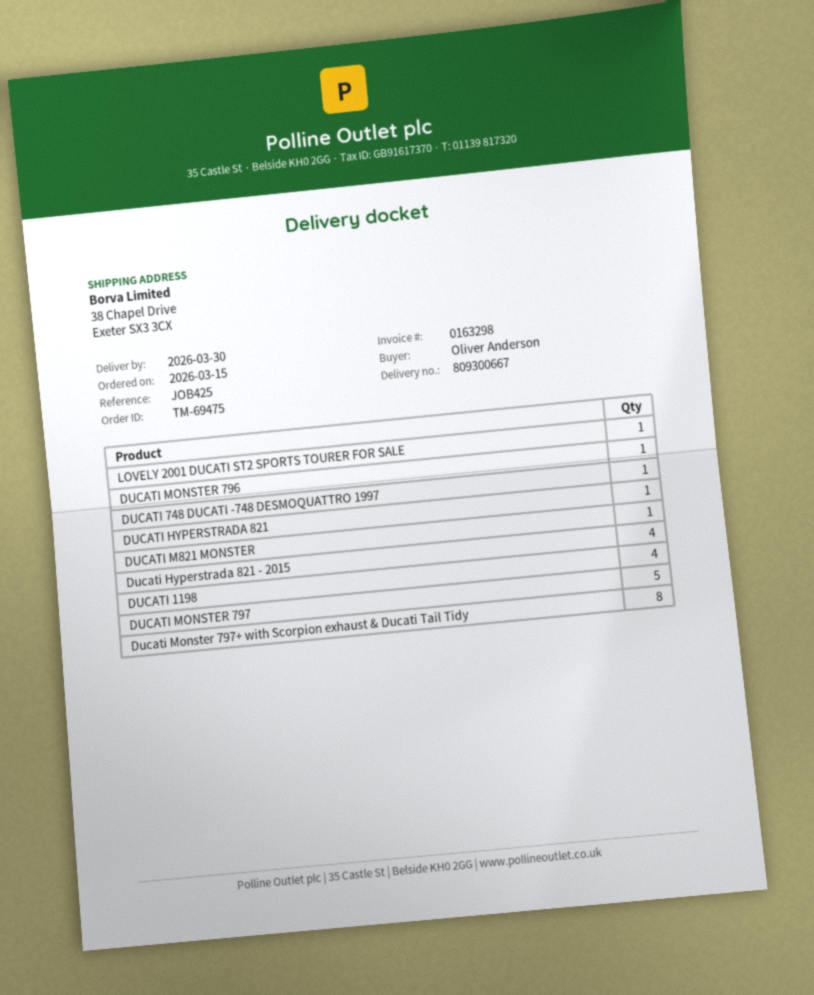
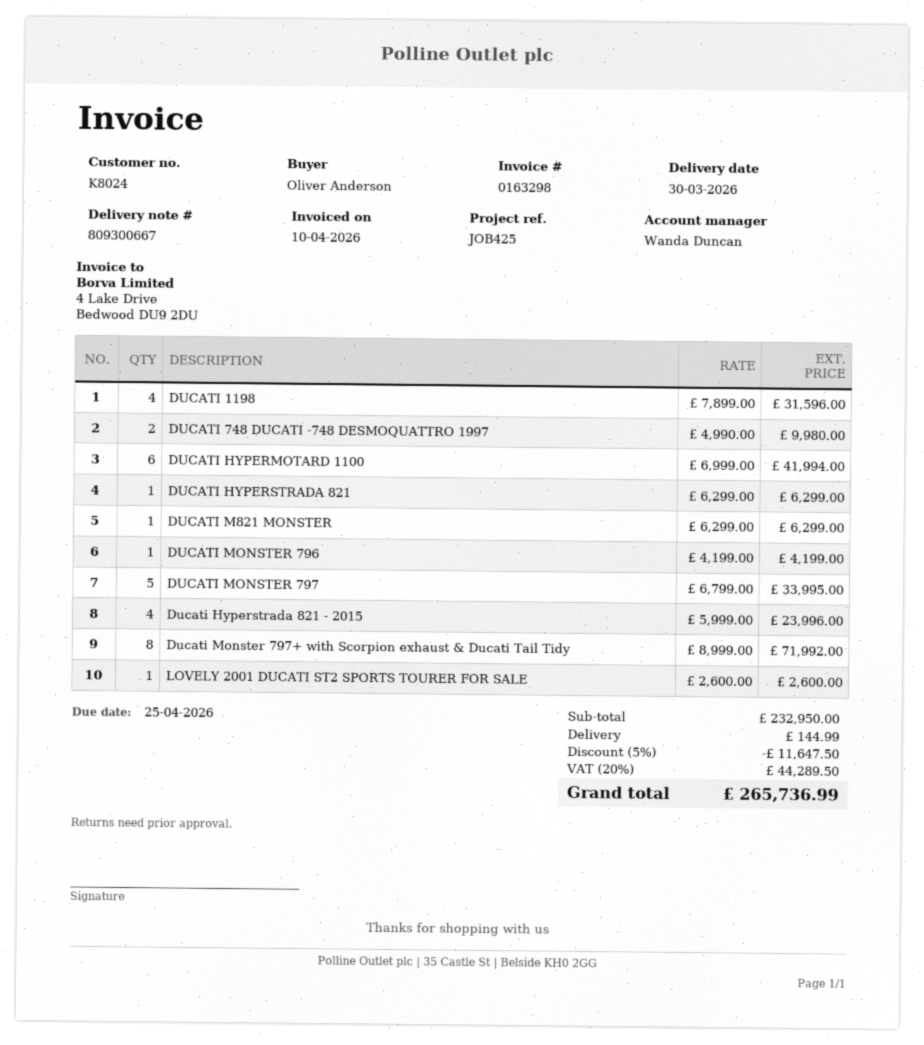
DUCATI 748 DUCATI -748 DESMOQUATTRO 1997: 1 -> 2
DUCATI HYPERMOTARD 1100: none -> 6

